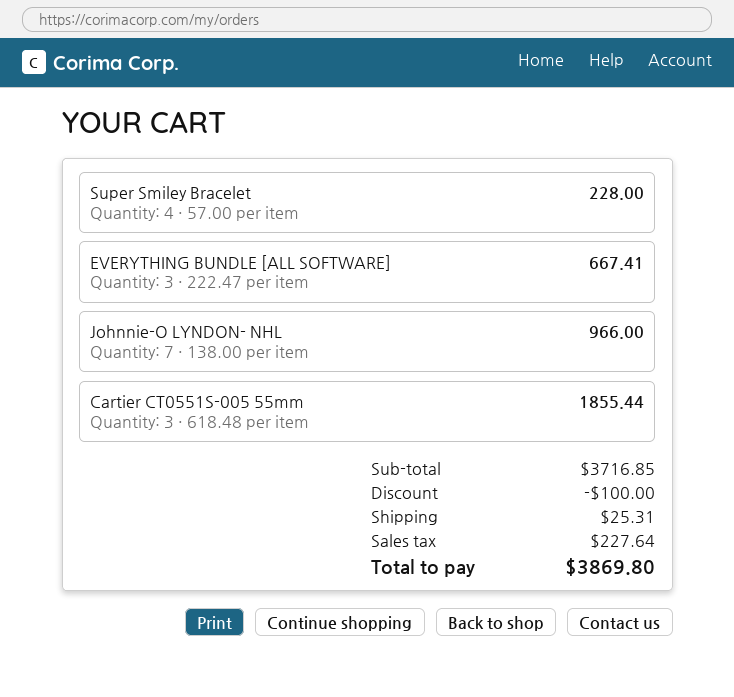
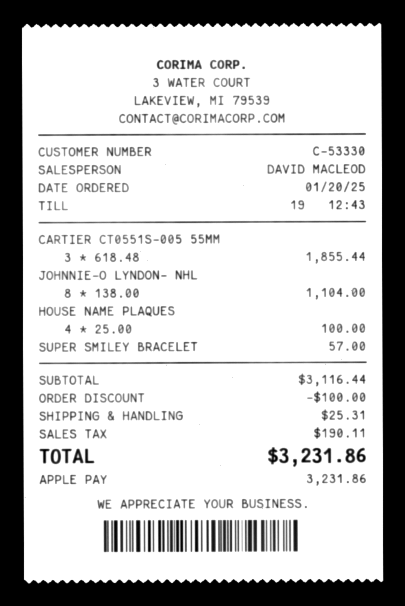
Super Smiley Bracelet: 4 x 57.00 = 228.00 -> 1 x 57.00 = 57.00
EVERYTHING BUNDLE [ALL SOFTWARE]: 3 x 222.47 = 667.41 -> none
Johnnie-O LYNDON- NHL: 7 x 138.00 = 966.00 -> 8 x 138.00 = 1104.00
HOUSE NAME PLAQUES: none -> 4 x 25.00 = 100.00
subtotal: 3716.85 -> 3116.44
tax: 227.64 -> 190.11
total: 3869.80 -> 3231.86

